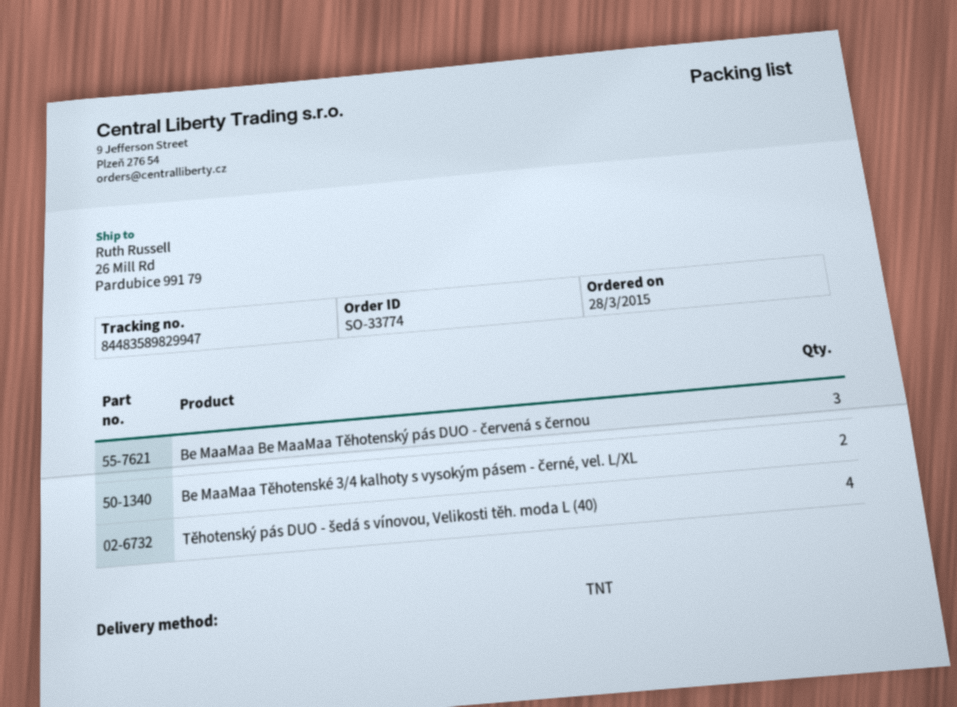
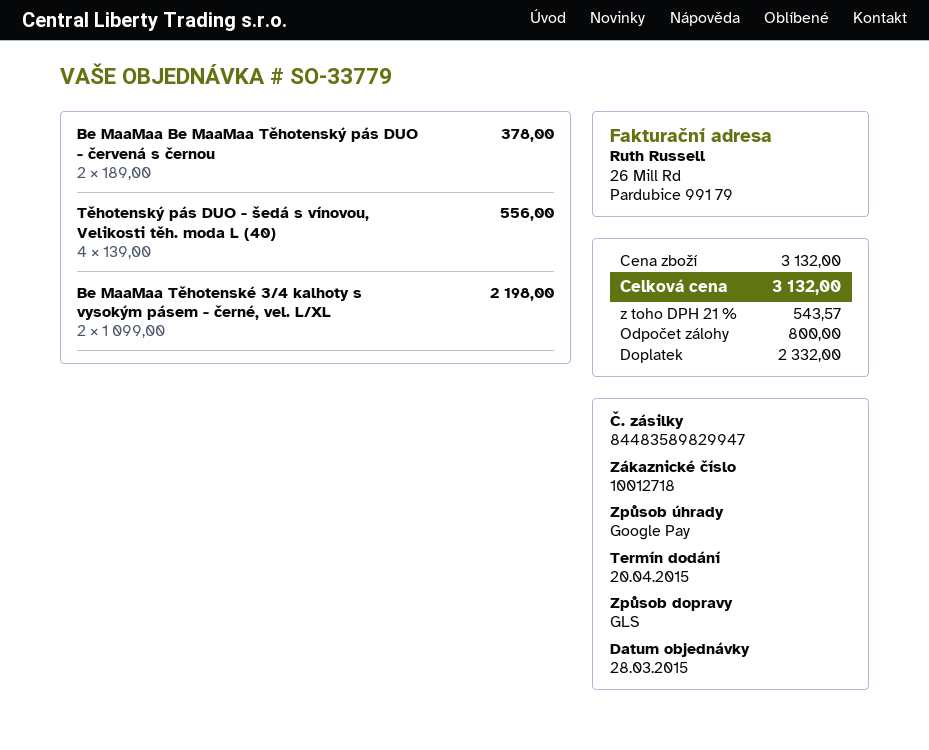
order number: SO-33774 -> SO-33779
shipping method: TNT -> GLS
Be MaaMaa Be MaaMaa Těhotenský pás DUO - červená s černou: 3 -> 2

